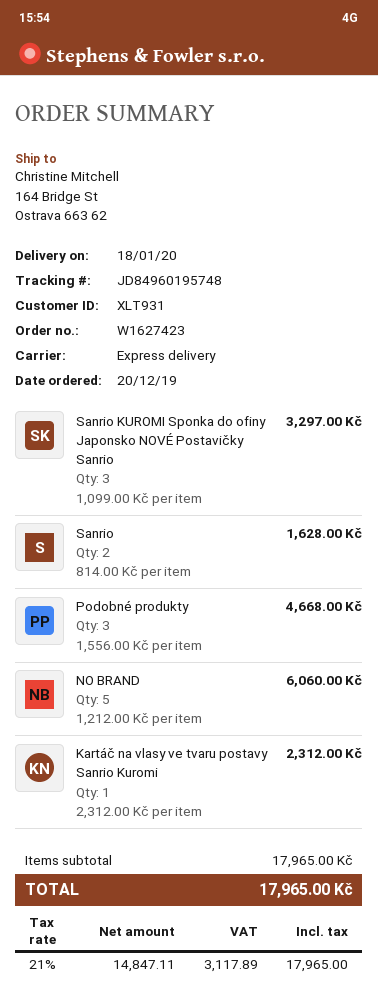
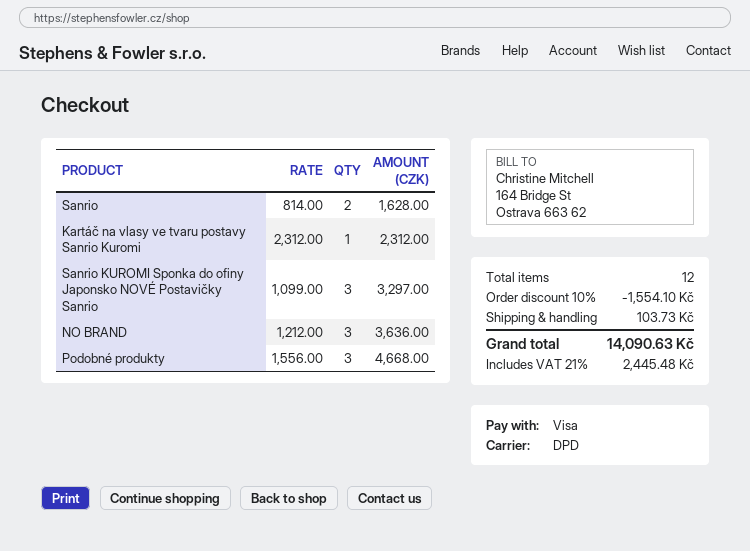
shipping method: express -> DPD
NO BRAND: 5 x 1212.00 = 6060.00 -> 3 x 1212.00 = 3636.00
discount: none -> 10% = 1554.10
shipping: none -> 103.73
tax: 21% = 3117.89 -> 21% = 2445.48
total: 17965.00 -> 14090.63

